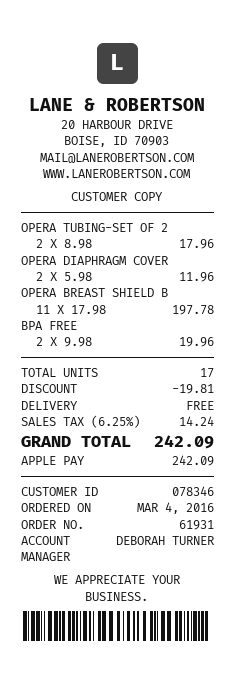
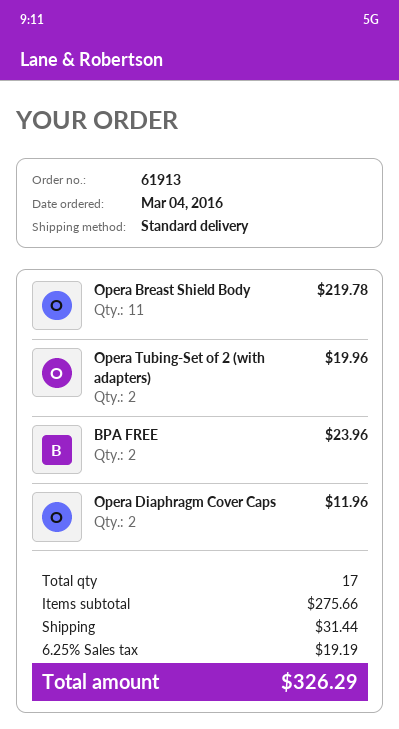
order number: 61931 -> 61913
OPERA TUBING-SET OF 2: 2 for 17.96 -> 2 for 19.96
OPERA BREAST SHIELD B: 11 for 197.78 -> 11 for 219.78
BPA FREE: 2 for 19.96 -> 2 for 23.96
discount: 19.81 -> none
shipping: 0.00 -> 31.44
tax: 6.25% = 14.24 -> 6.25% = 19.19
total: 242.09 -> 326.29

